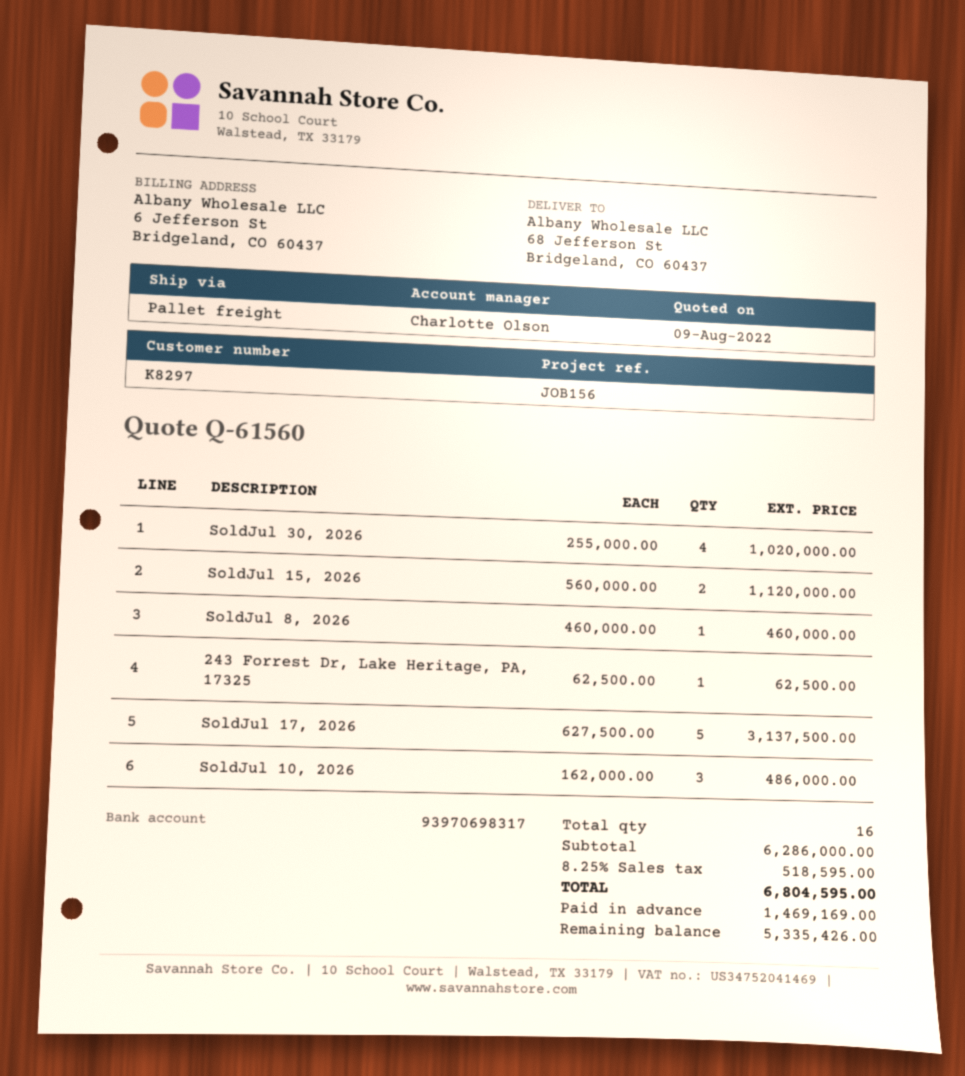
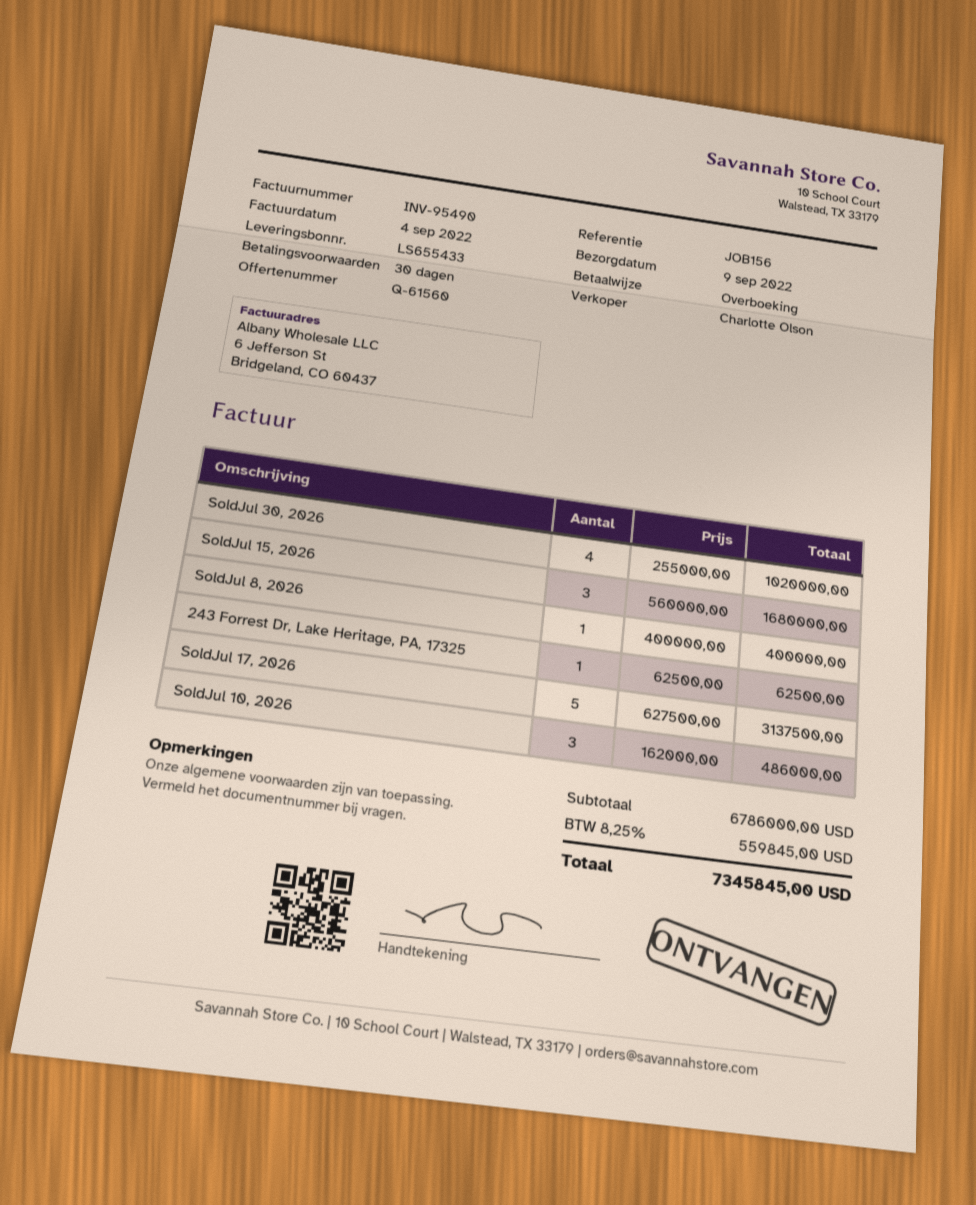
SoldJul 15, 2026: 2 x 560000.00 = 1120000.00 -> 3 x 560000.00 = 1680000.00
SoldJul 8, 2026: 1 x 460000.00 = 460000.00 -> 1 x 400000.00 = 400000.00
subtotal: 6286000.00 -> 6786000.00
tax: 8.25% = 518595.00 -> 8.25% = 559845.00
total: 6804595.00 -> 7345845.00

